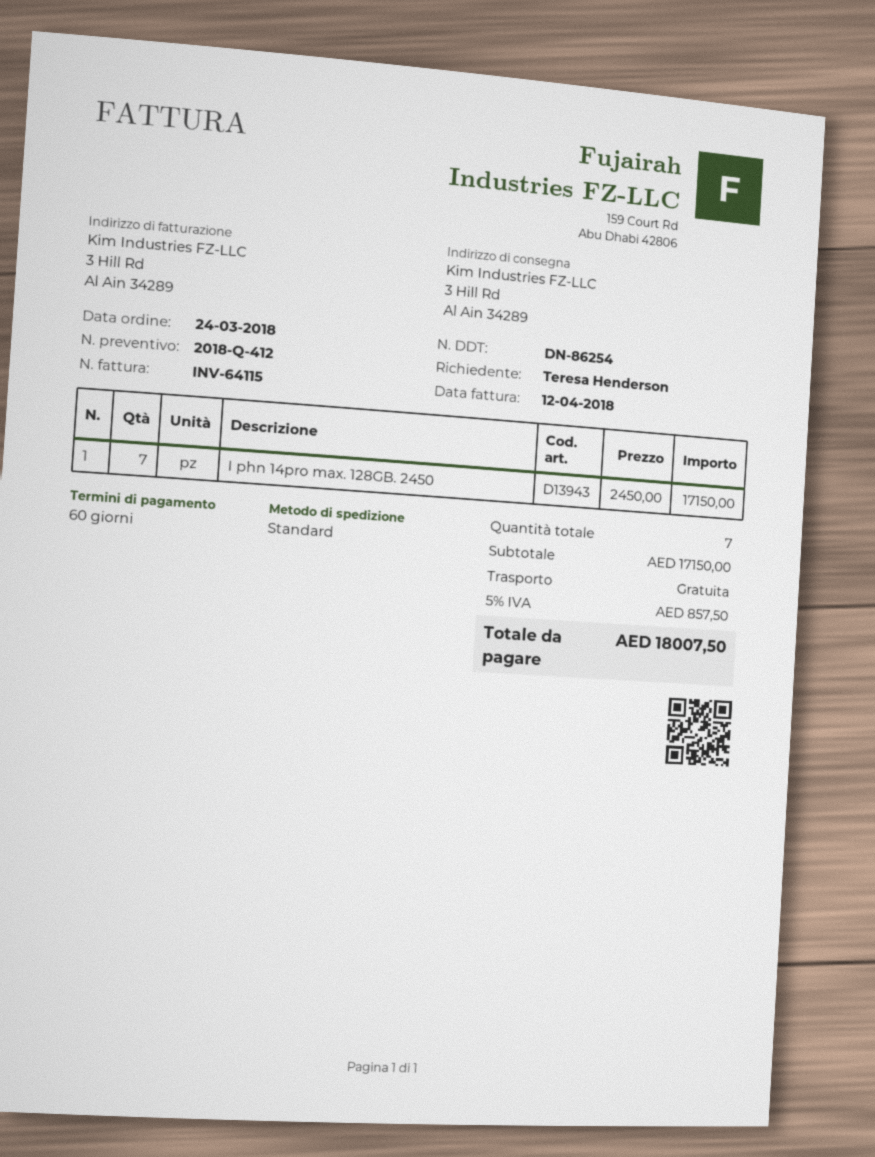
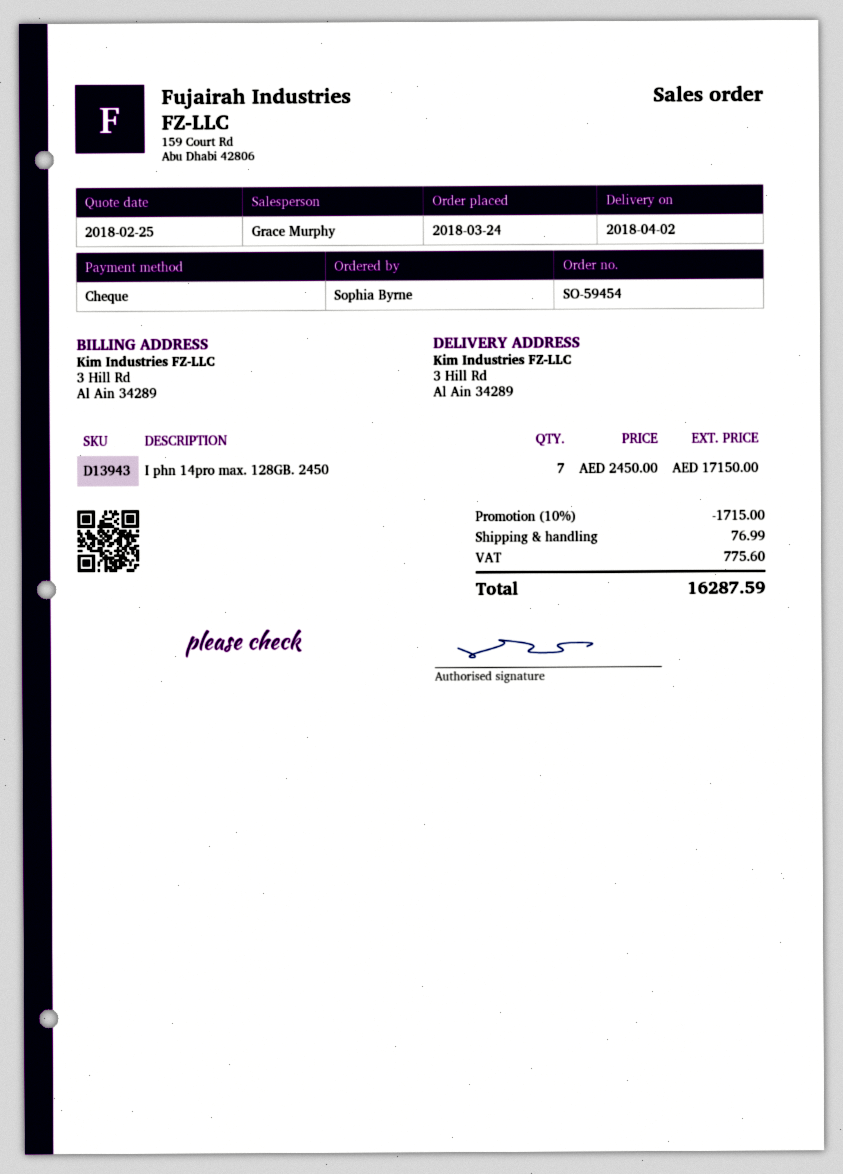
ordered by: Teresa Henderson -> Sophia Byrne
discount: none -> 10% = 1715.00
shipping: 0.00 -> 76.99
tax: 857.50 -> 775.60
total: 18007.50 -> 16287.59

